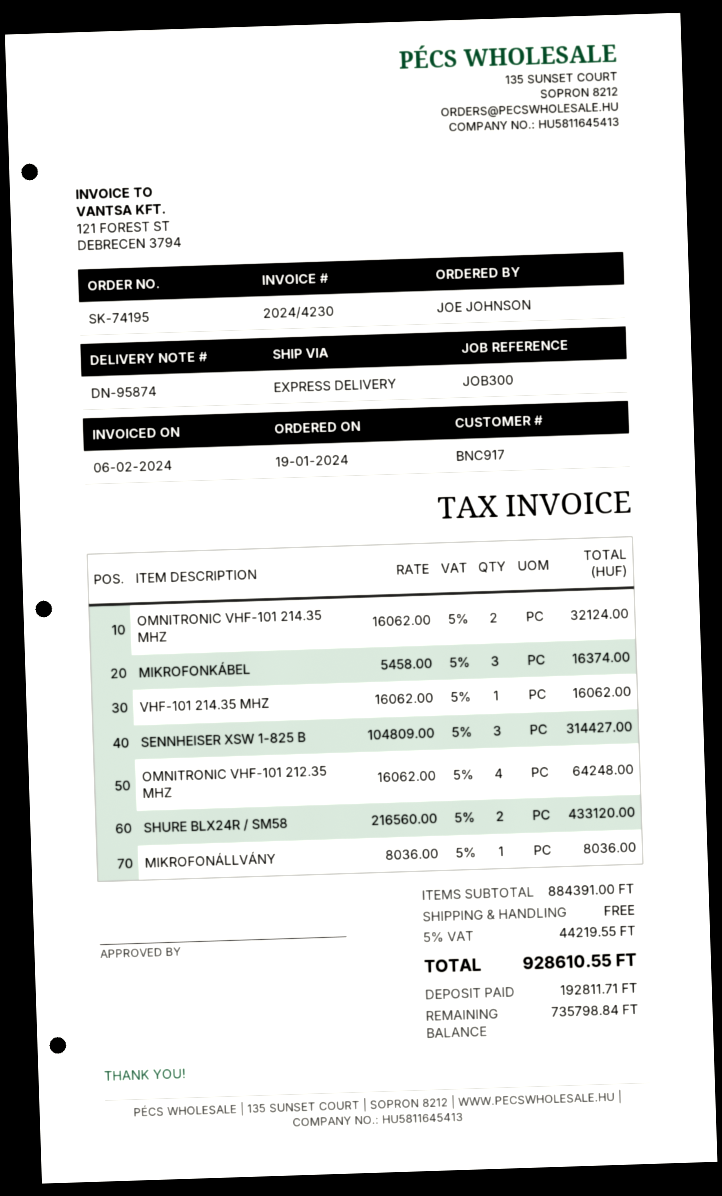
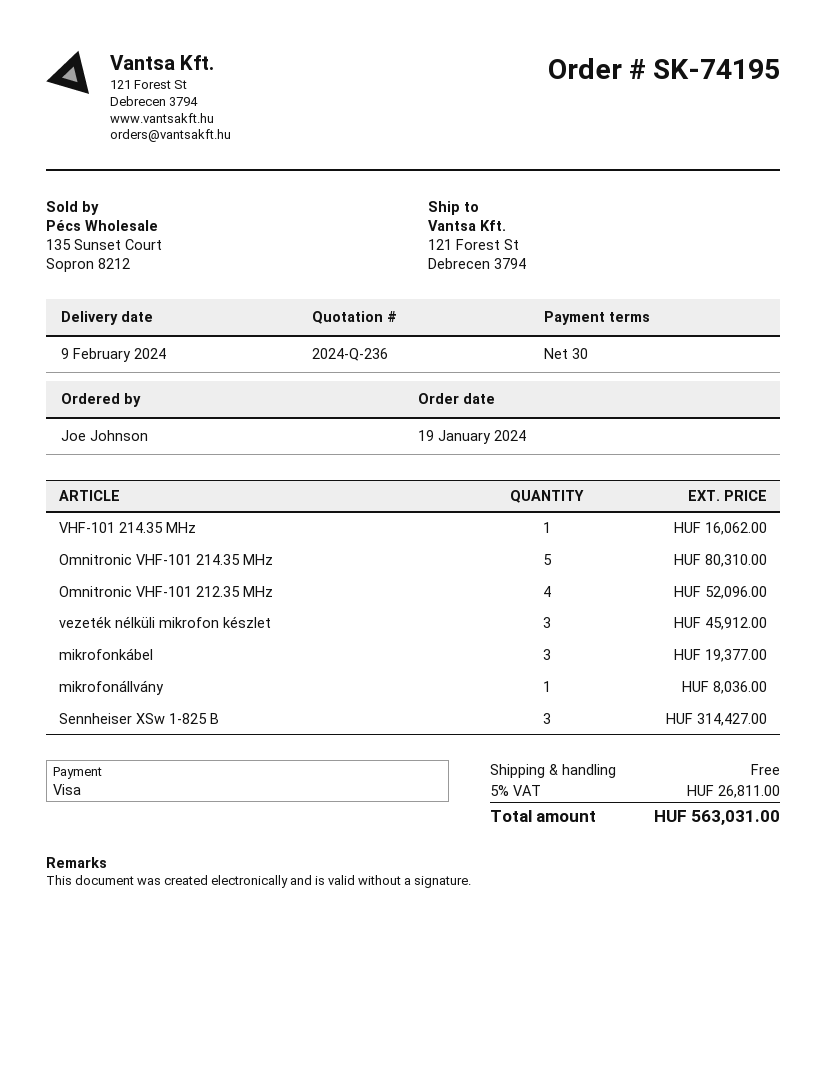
OMNITRONIC VHF-101 214.35 MHZ: 2 for 32124.00 -> 5 for 80310.00
MIKROFONKÁBEL: 3 for 16374.00 -> 3 for 19377.00
OMNITRONIC VHF-101 212.35 MHZ: 4 for 64248.00 -> 4 for 52096.00
SHURE BLX24R / SM58: 2 for 433120.00 -> none
vezeték nélküli mikrofon készlet: none -> 3 for 45912.00
tax: 5% = 44219.55 -> 5% = 26811.00
total: 928610.55 -> 563031.00

